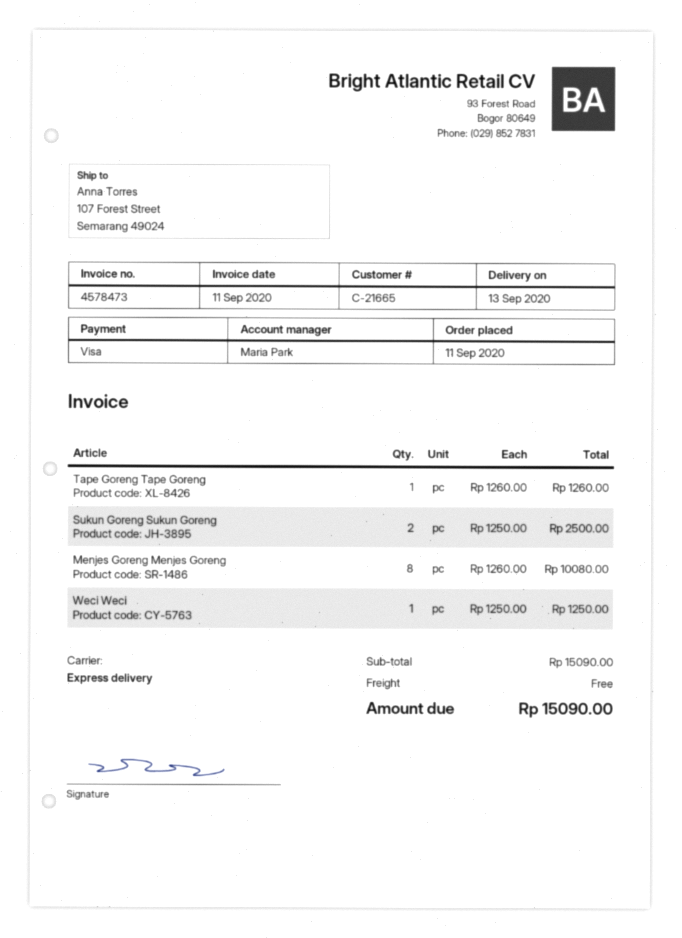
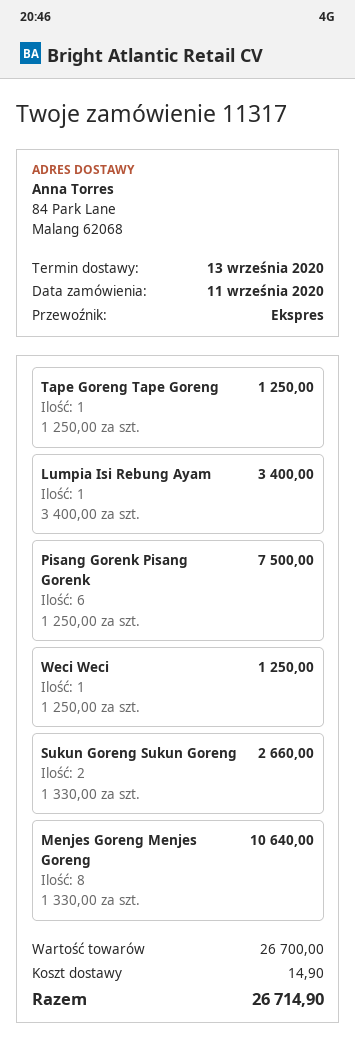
ship to: 107 Forest Street, Semarang 49024 -> 84 Park Lane, Malang 62068
Tape Goreng Tape Goreng: 1 x 1260.00 = 1260.00 -> 1 x 1250.00 = 1250.00
Sukun Goreng Sukun Goreng: 2 x 1250.00 = 2500.00 -> 2 x 1330.00 = 2660.00
Menjes Goreng Menjes Goreng: 8 x 1260.00 = 10080.00 -> 8 x 1330.00 = 10640.00
Lumpia Isi Rebung Ayam: none -> 1 x 3400.00 = 3400.00
Pisang Gorenk Pisang Gorenk: none -> 6 x 1250.00 = 7500.00
subtotal: 15090.00 -> 26700.00
shipping: 0.00 -> 14.90
total: 15090.00 -> 26714.90

